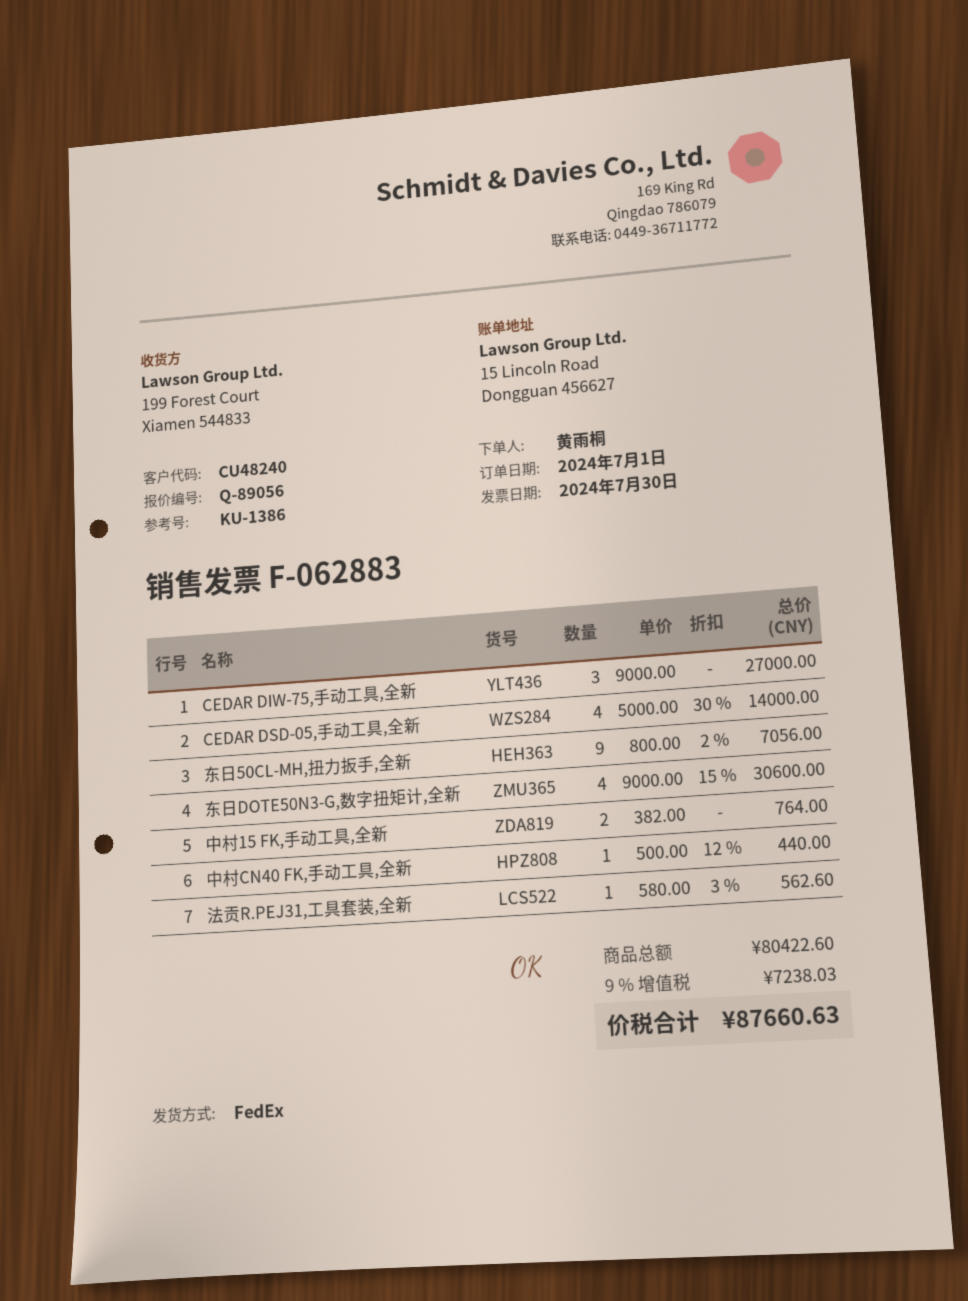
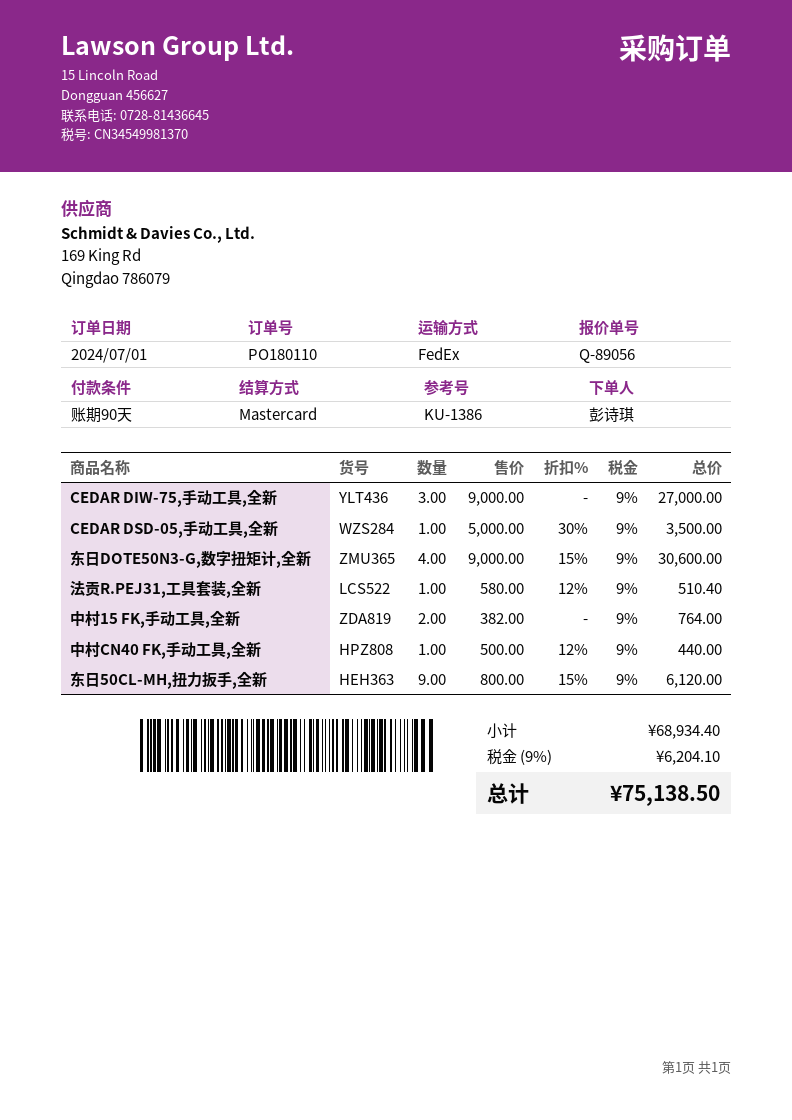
ordered by: 黄雨桐 -> 彭诗琪
CEDAR DSD-05,手动工具,全新: 4 x 5000.00 - 30% = 14000.00 -> 1 x 5000.00 - 30% = 3500.00
东日50CL-MH,扭力扳手,全新: 9 x 800.00 - 2% = 7056.00 -> 9 x 800.00 - 15% = 6120.00
法贡R.PEJ31,工具套装,全新: 1 x 580.00 - 3% = 562.60 -> 1 x 580.00 - 12% = 510.40
subtotal: 80422.60 -> 68934.40
tax: 9% = 7238.03 -> 9% = 6204.10
total: 87660.63 -> 75138.50

